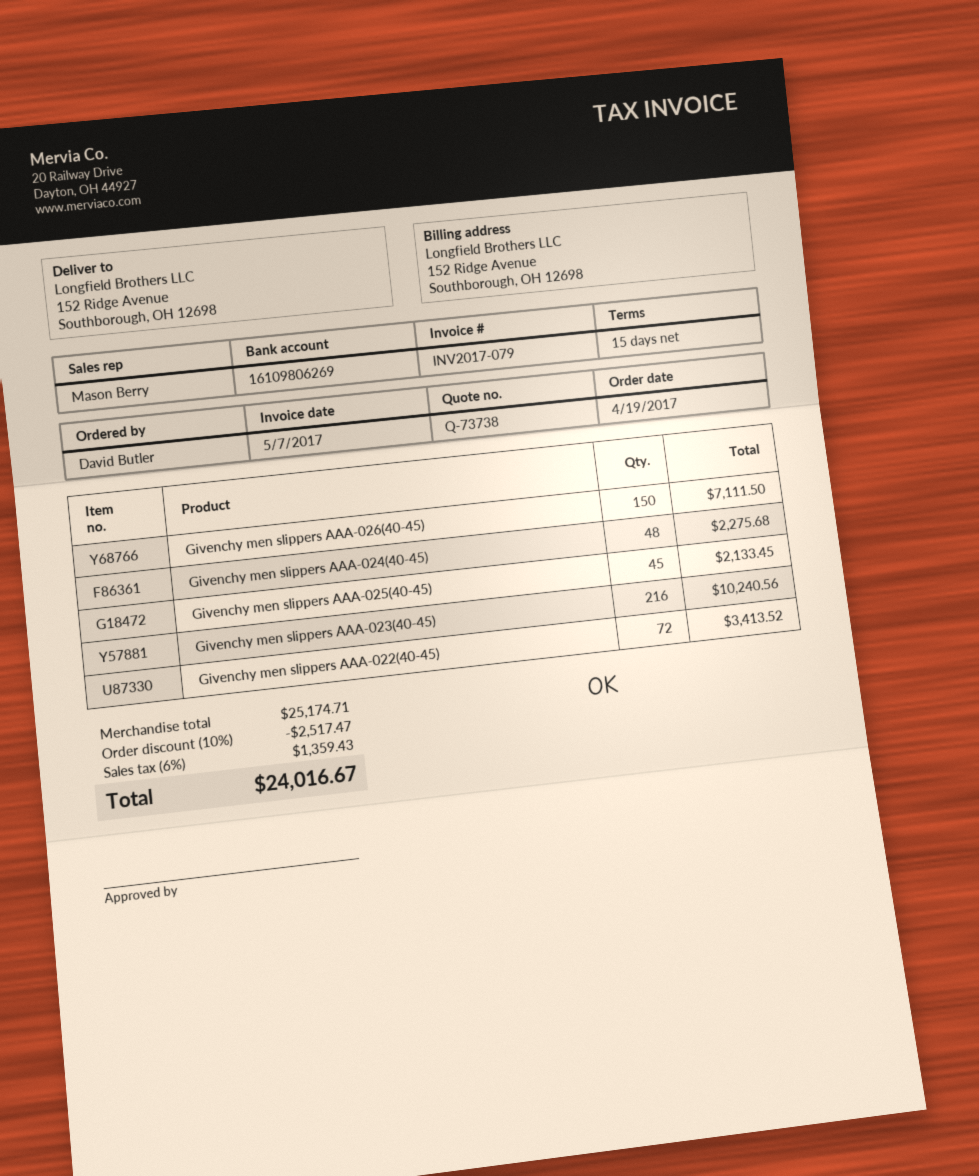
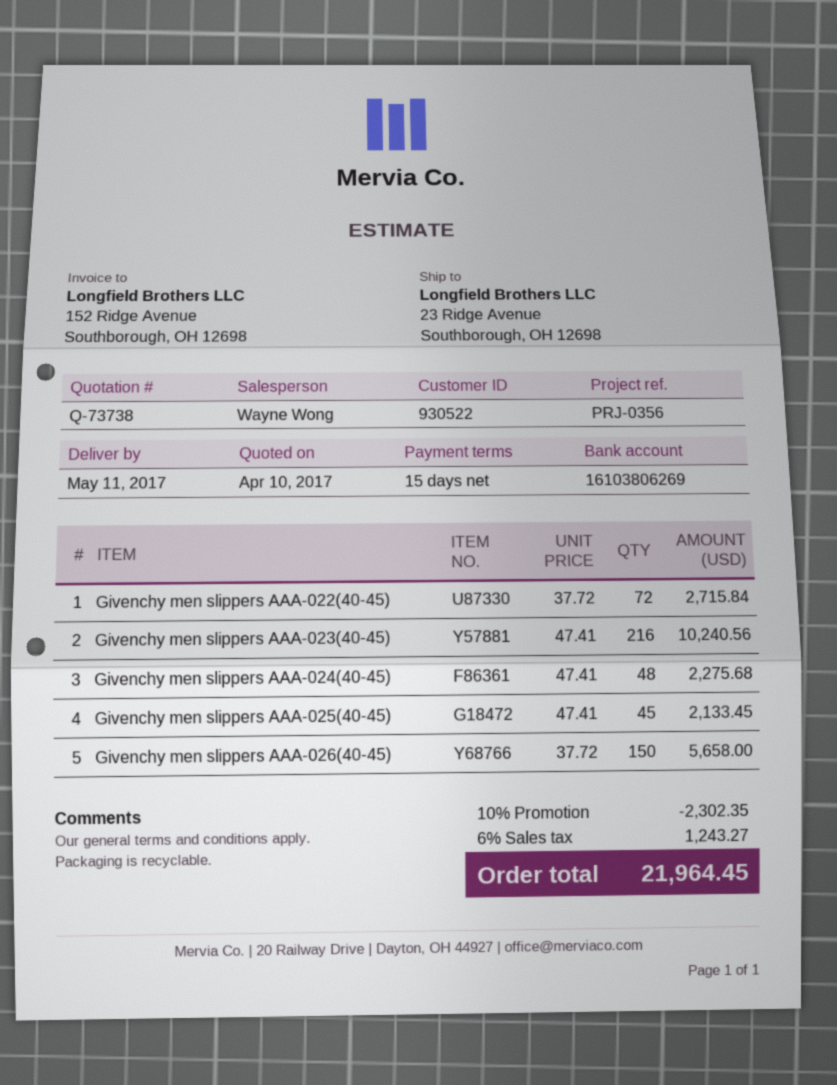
sales rep: Mason Berry -> Wayne Wong
bank account: 16109806269 -> 16103806269
ship to: 152 Ridge Avenue, Southborough, OH 12698 -> 23 Ridge Avenue, Southborough, OH 12698
Givenchy men slippers AAA-026(40-45): 150 for 7111.50 -> 150 for 5658.00
Givenchy men slippers AAA-022(40-45): 72 for 3413.52 -> 72 for 2715.84
discount: 10% = 2517.47 -> 10% = 2302.35
tax: 6% = 1359.43 -> 6% = 1243.27
total: 24016.67 -> 21964.45

